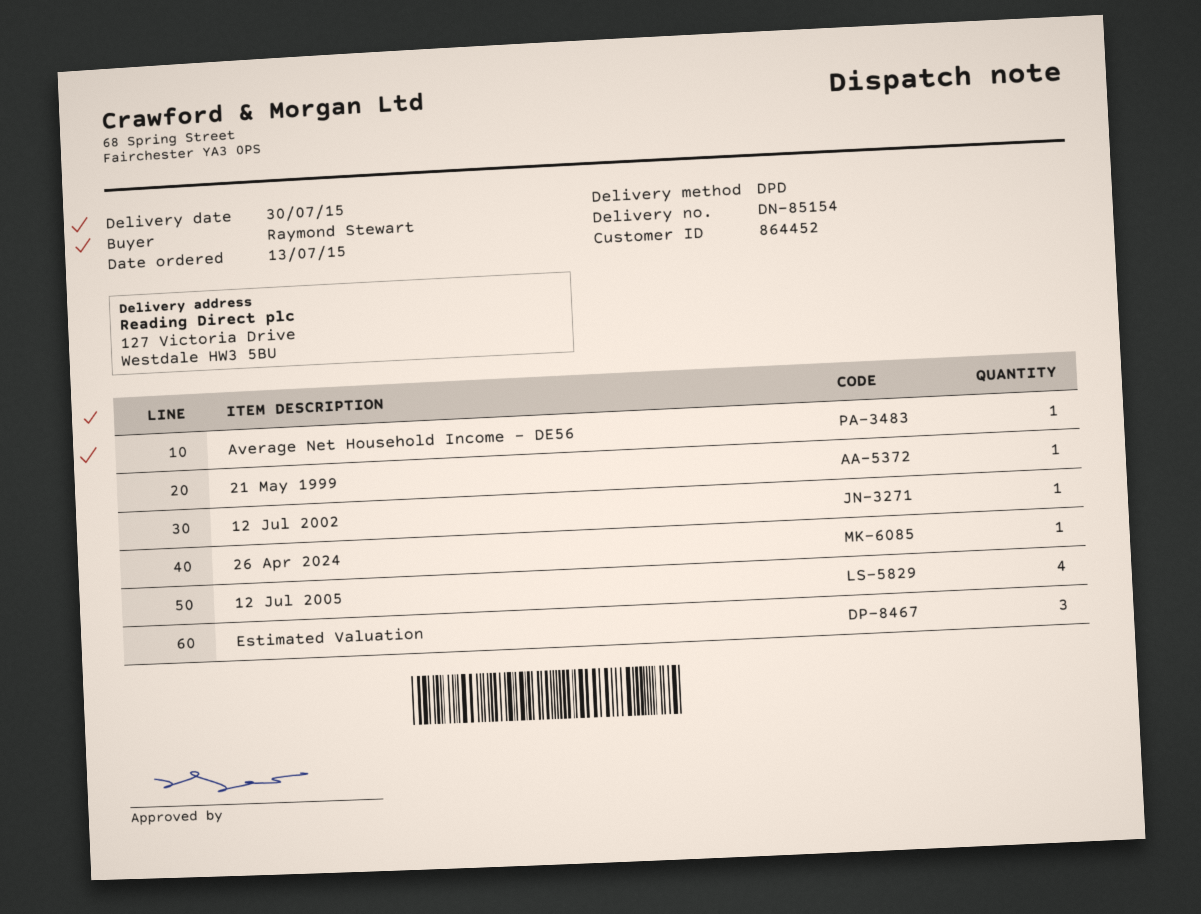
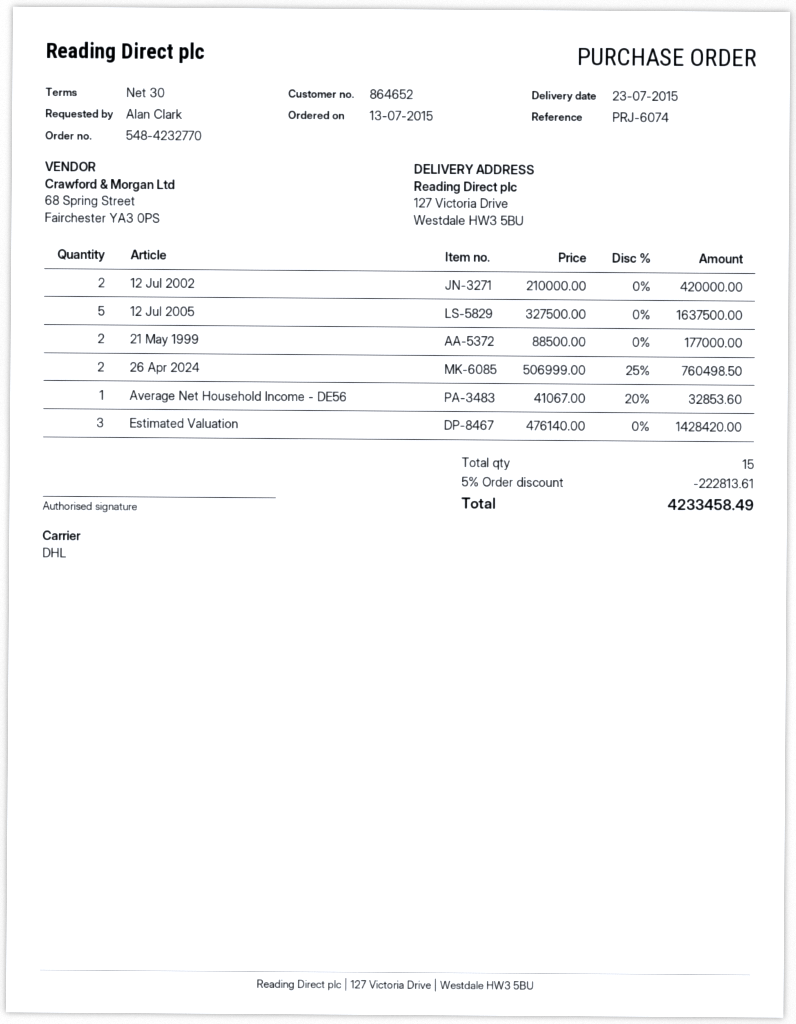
delivery date: 2015-07-30 -> 2015-07-23
customer number: 864452 -> 864652
ordered by: Raymond Stewart -> Alan Clark
shipping method: DPD -> DHL
21 May 1999: 1 -> 2
12 Jul 2002: 1 -> 2
26 Apr 2024: 1 -> 2
12 Jul 2005: 4 -> 5

